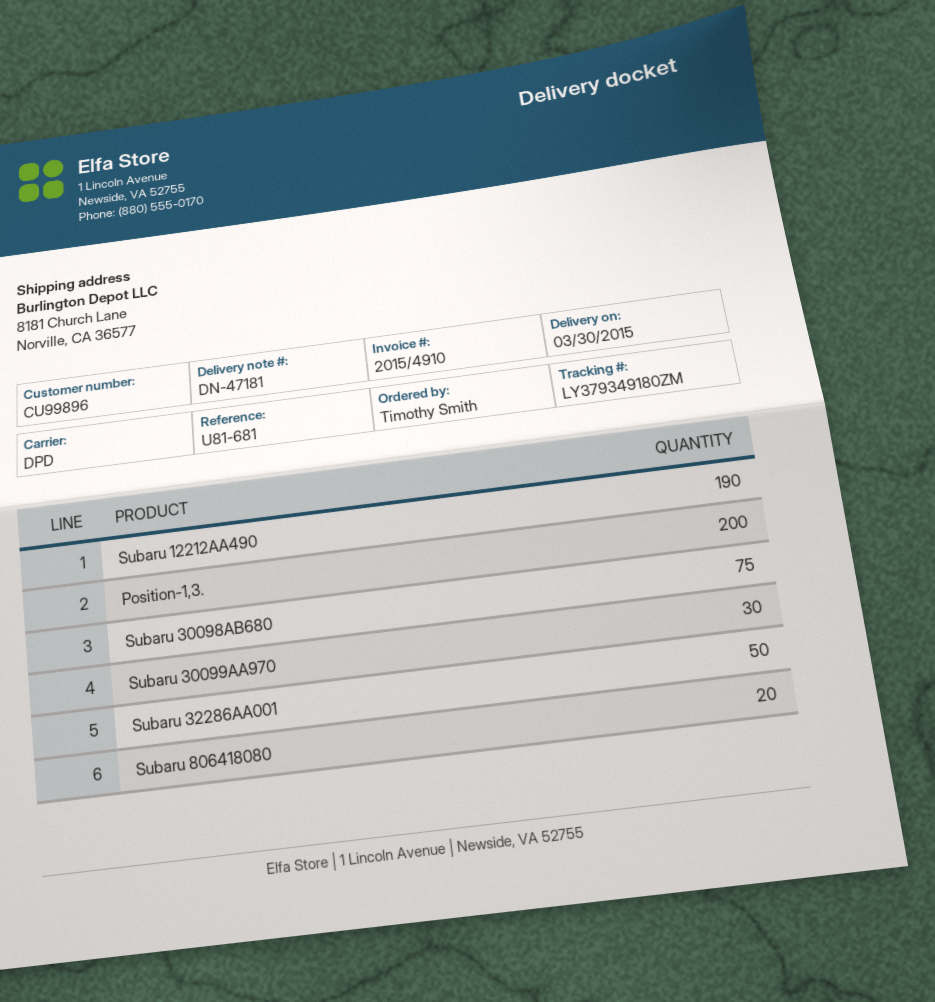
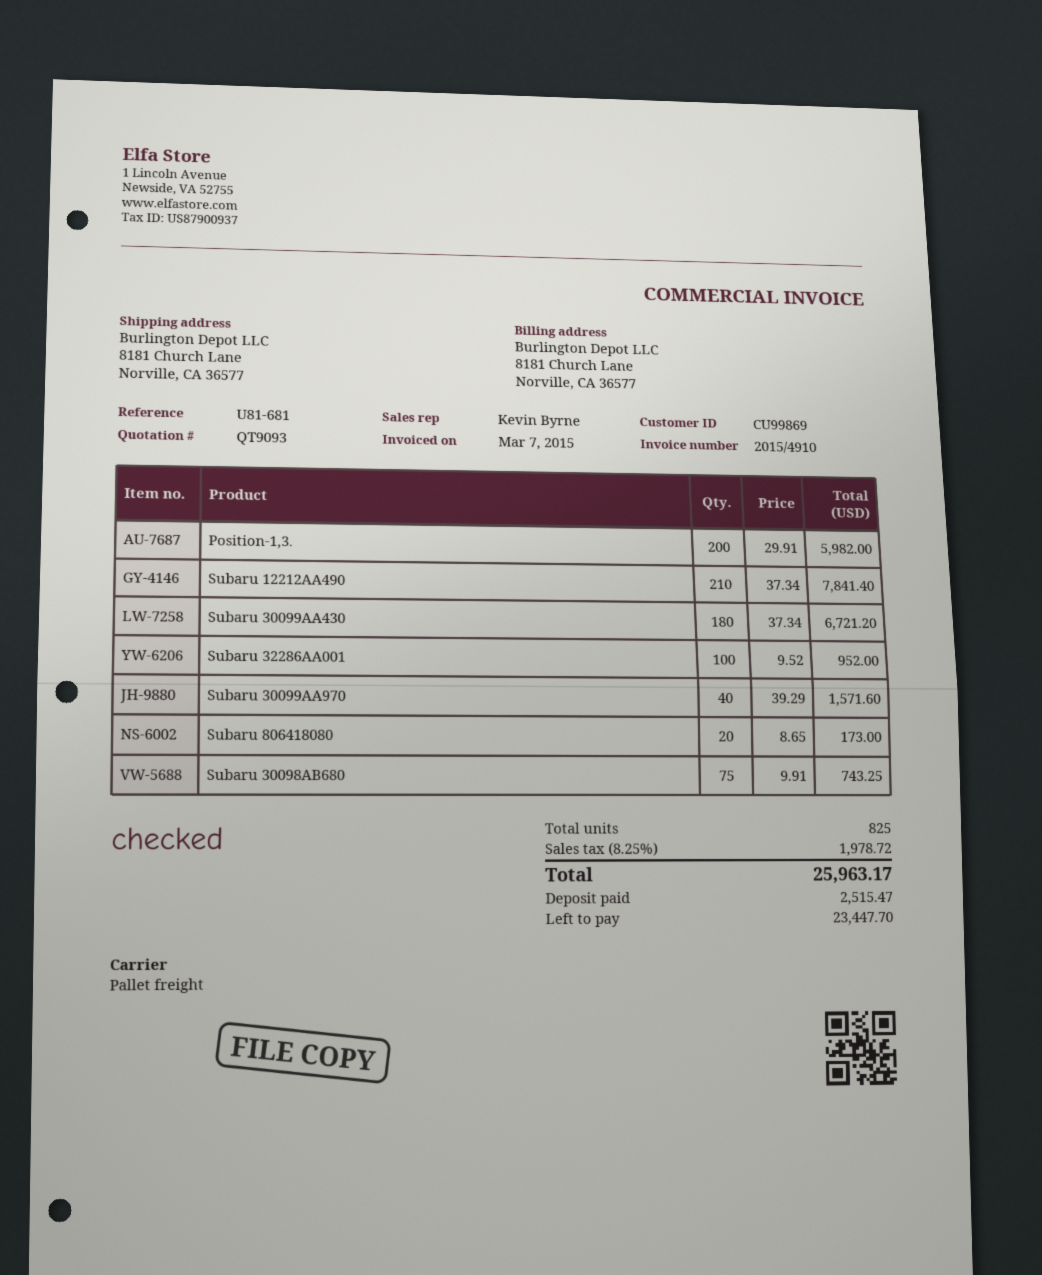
customer number: CU99896 -> CU99869
shipping method: DPD -> pallet freight
Subaru 12212AA490: 190 -> 210
Subaru 30099AA970: 30 -> 40
Subaru 32286AA001: 50 -> 100
Subaru 30099AA430: none -> 180

